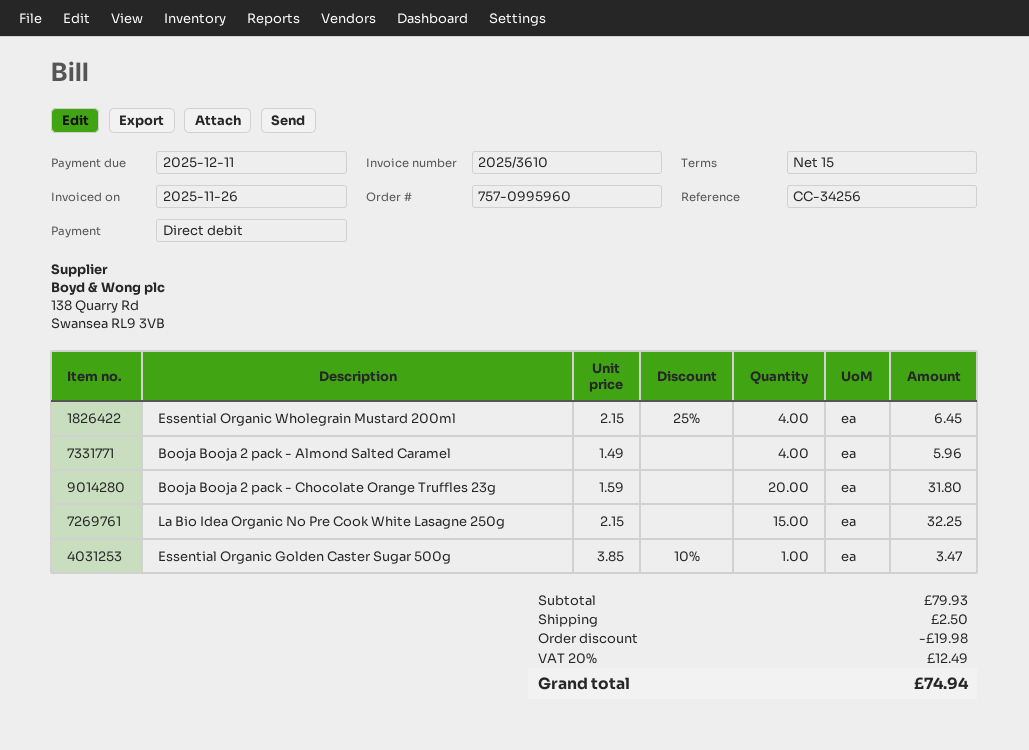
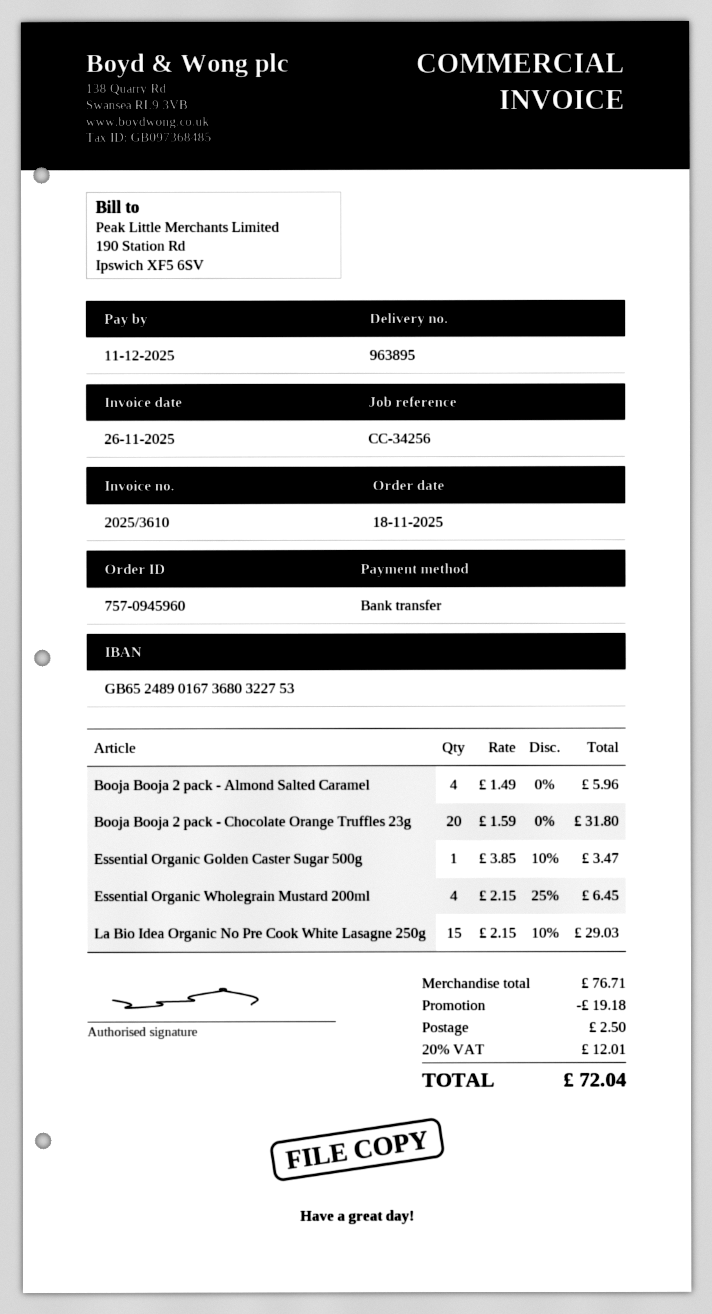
order number: 757-0995960 -> 757-0945960
payment method: direct debit -> bank transfer
La Bio Idea Organic No Pre Cook White Lasagne 250g: 15 x 2.15 = 32.25 -> 15 x 2.15 - 10% = 29.03
subtotal: 79.93 -> 76.71
discount: 19.98 -> 19.18
tax: 20% = 12.49 -> 20% = 12.01
total: 74.94 -> 72.04

